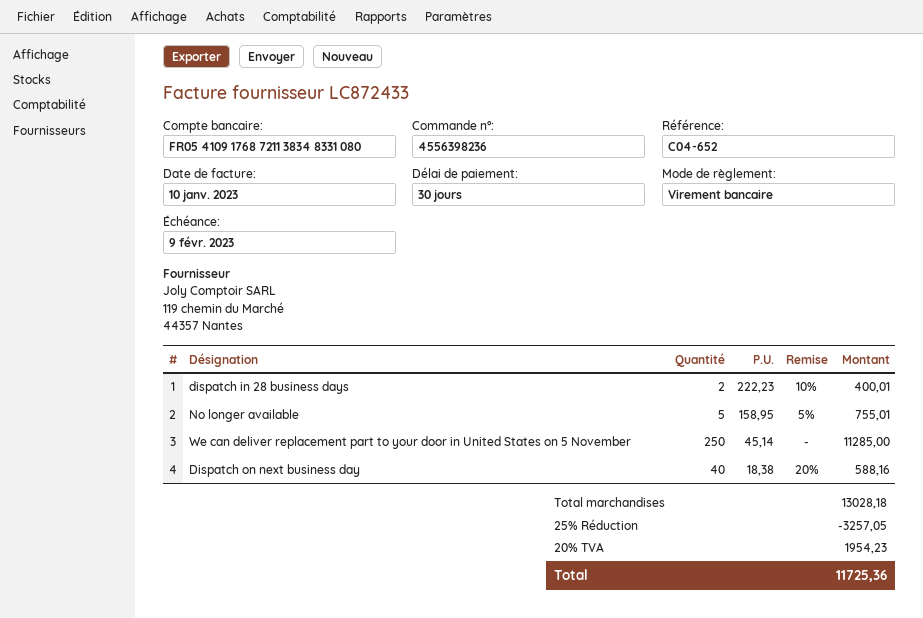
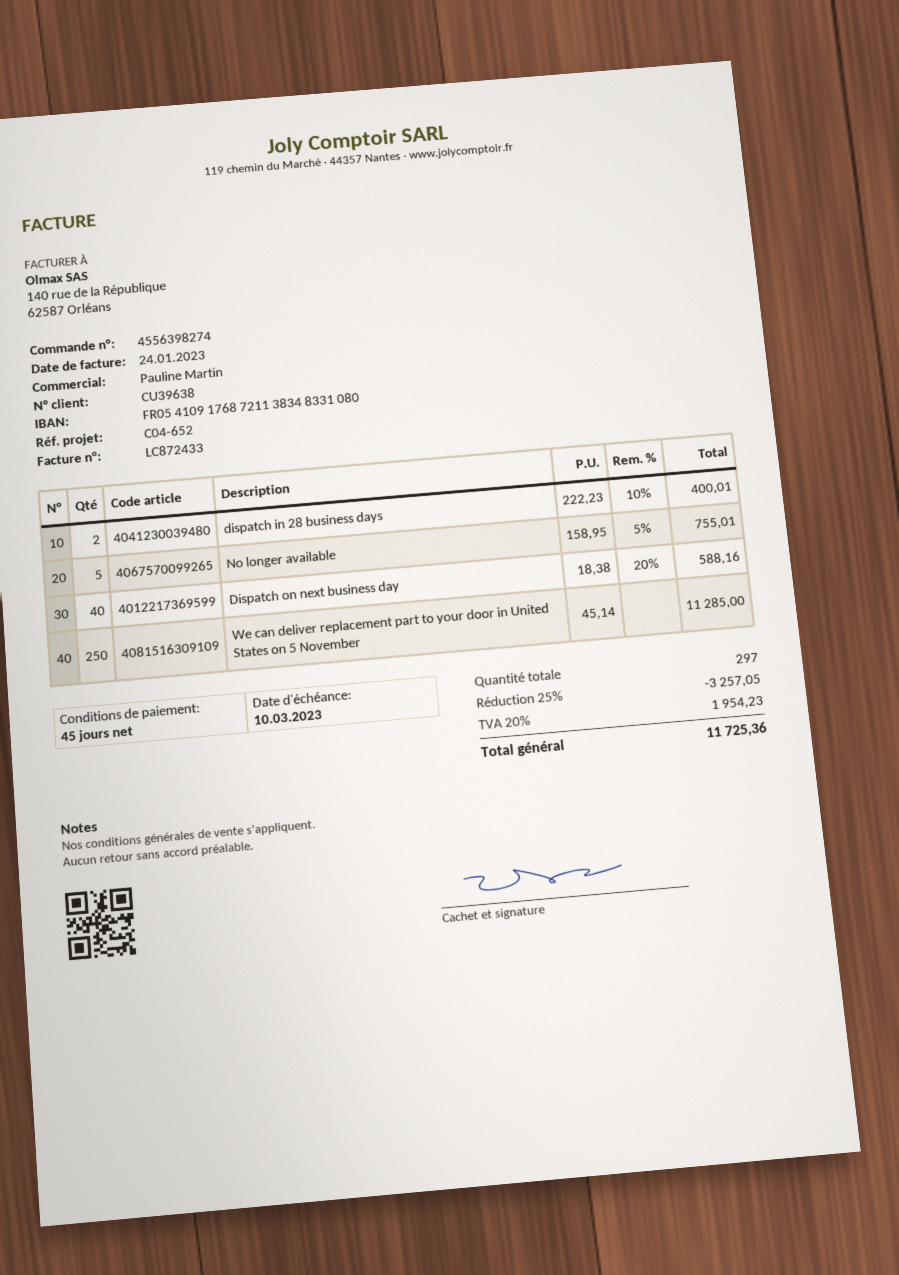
order number: 4556398236 -> 4556398274
invoice date: 2023-01-10 -> 2023-01-24
payment terms: 30 days -> 45 days
due date: 2023-02-09 -> 2023-03-10

